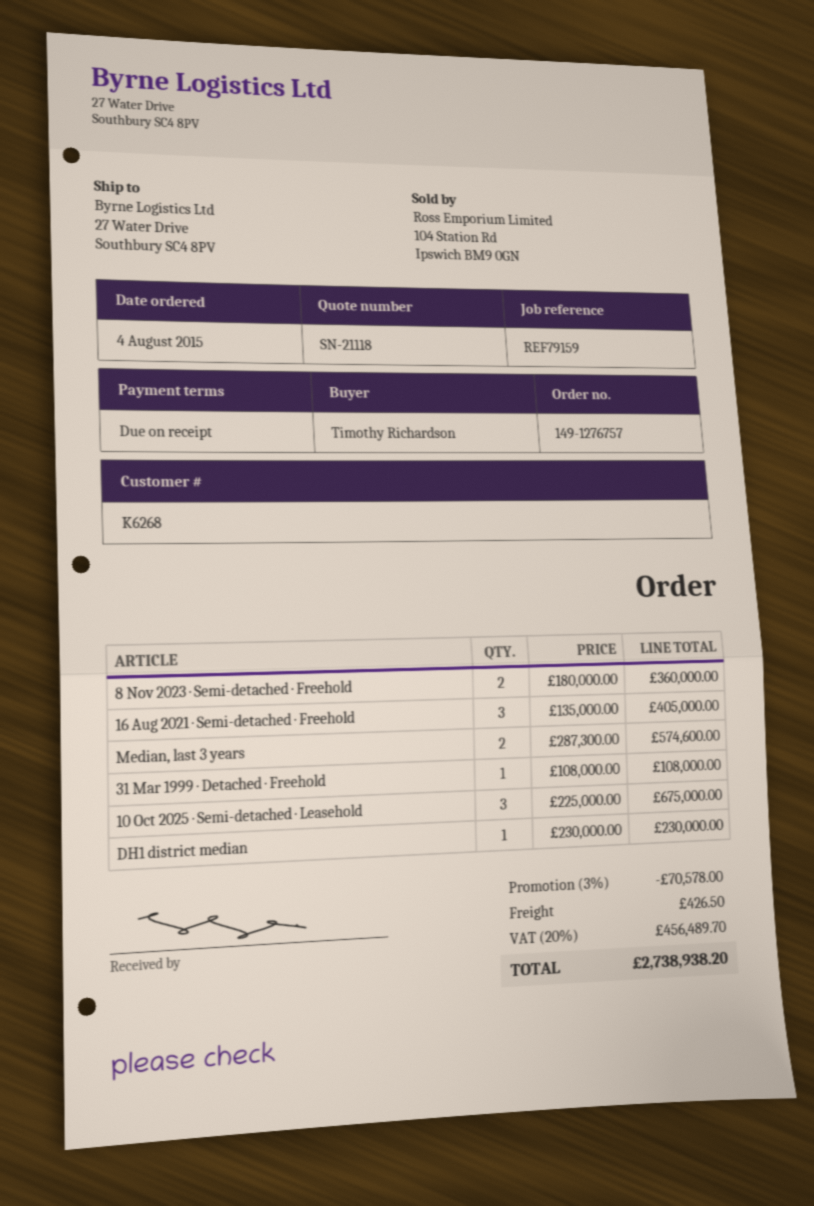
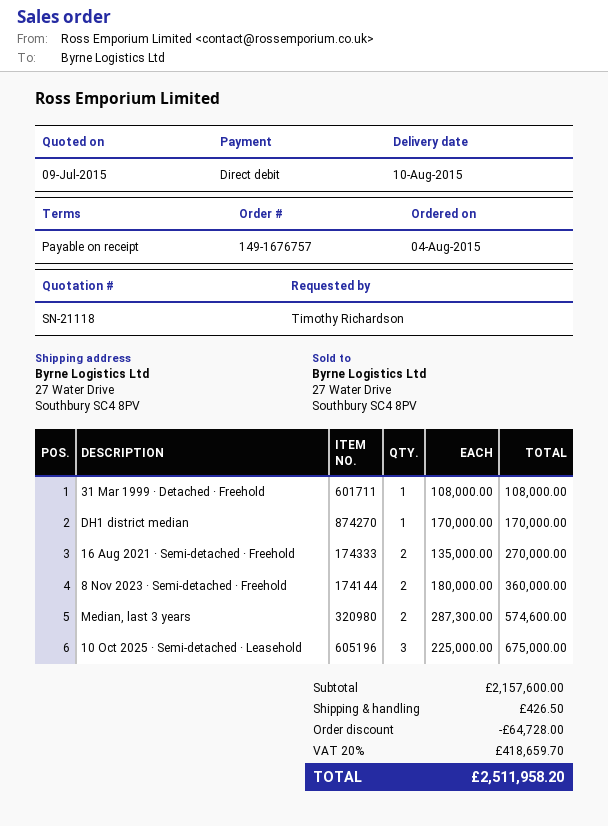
order number: 149-1276757 -> 149-1676757
16 Aug 2021 · Semi-detached · Freehold: 3 x 135000.00 = 405000.00 -> 2 x 135000.00 = 270000.00
DH1 district median: 1 x 230000.00 = 230000.00 -> 1 x 170000.00 = 170000.00
discount: 70578.00 -> 64728.00
tax: 20% = 456489.70 -> 20% = 418659.70
total: 2738938.20 -> 2511958.20

